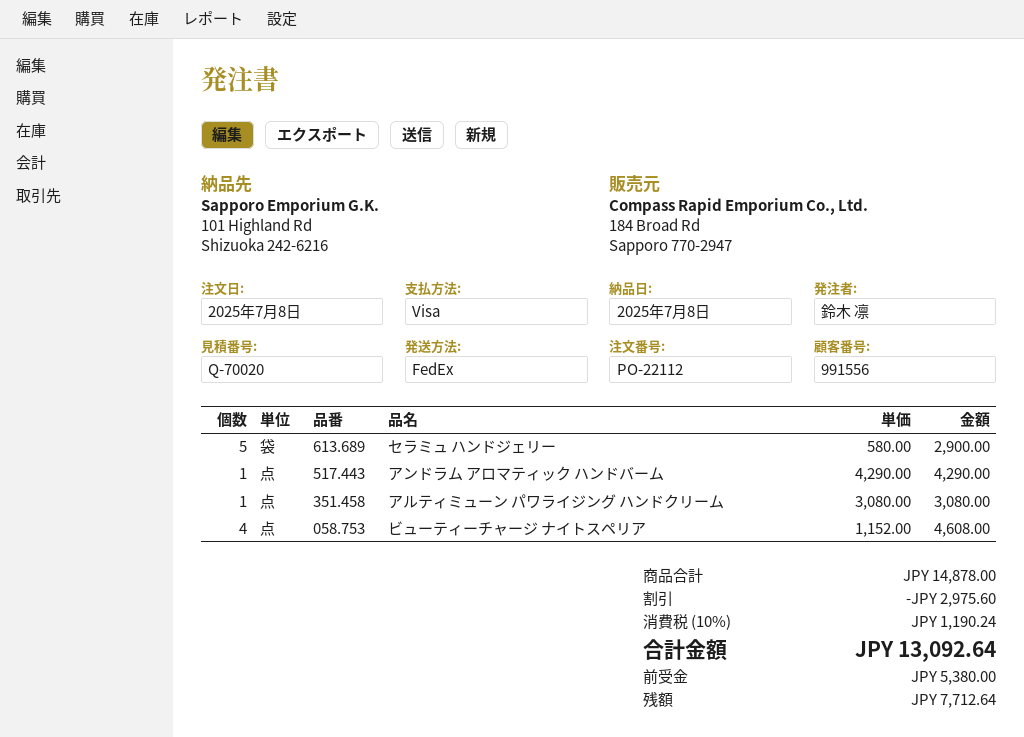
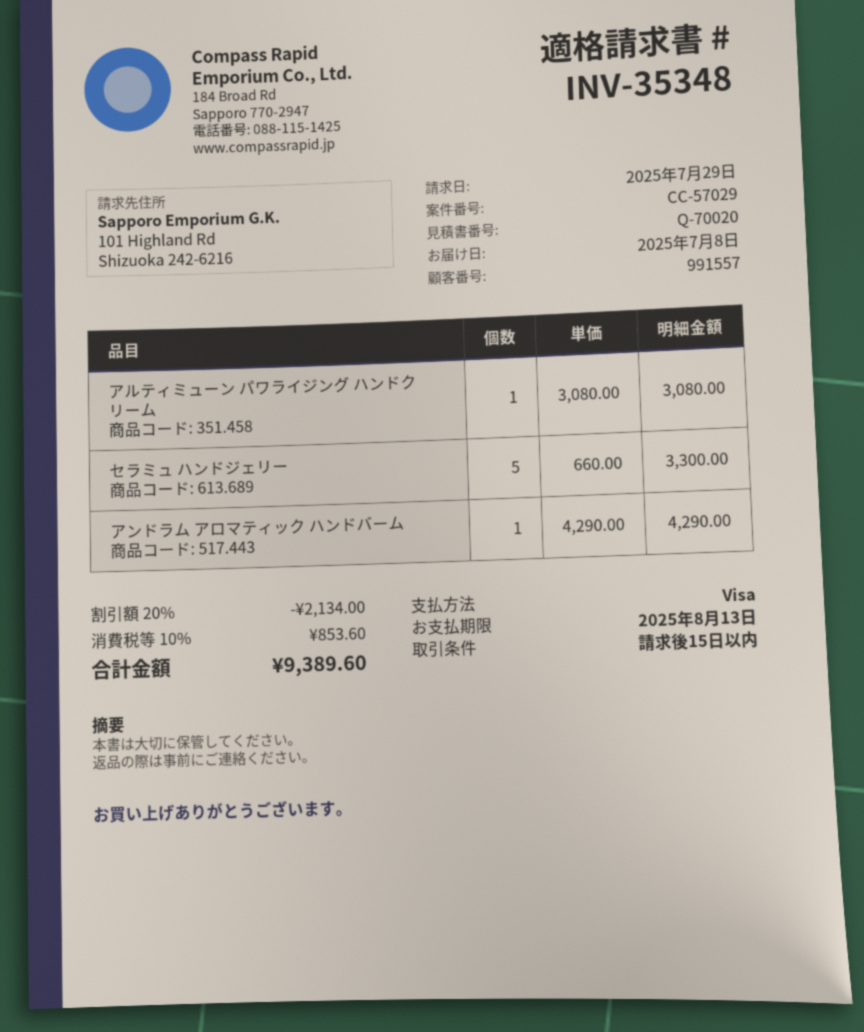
customer number: 991556 -> 991557
セラミュ ハンドジェリー: 5 x 580.00 = 2900.00 -> 5 x 660.00 = 3300.00
ビューティーチャージ ナイトスペリア: 4 x 1152.00 = 4608.00 -> none
discount: 2975.60 -> 2134.00
tax: 10% = 1190.24 -> 10% = 853.60
total: 13092.64 -> 9389.60

